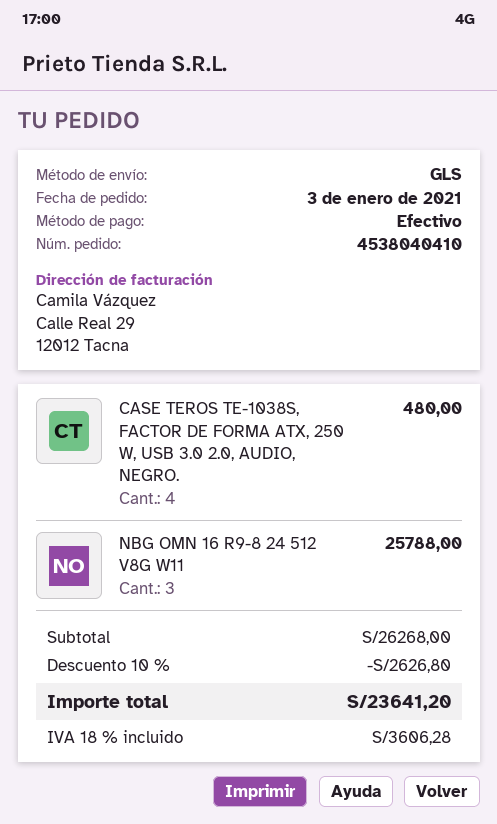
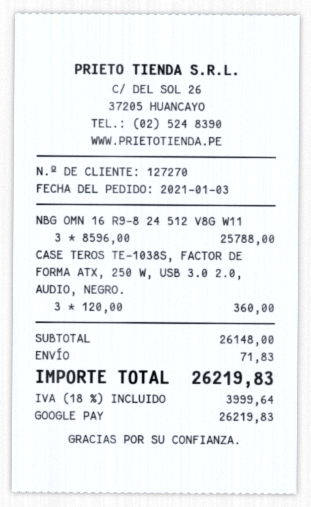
payment method: cash -> Google Pay
CASE TEROS TE-1038S, FACTOR DE FORMA ATX, 250 W, USB 3.0 2.0, AUDIO, NEGRO.: 4 for 480.00 -> 3 for 360.00
subtotal: 26268.00 -> 26148.00
discount: 10% = 2626.80 -> none
shipping: none -> 71.83
tax: 18% = 3606.28 -> 18% = 3999.64
total: 23641.20 -> 26219.83

